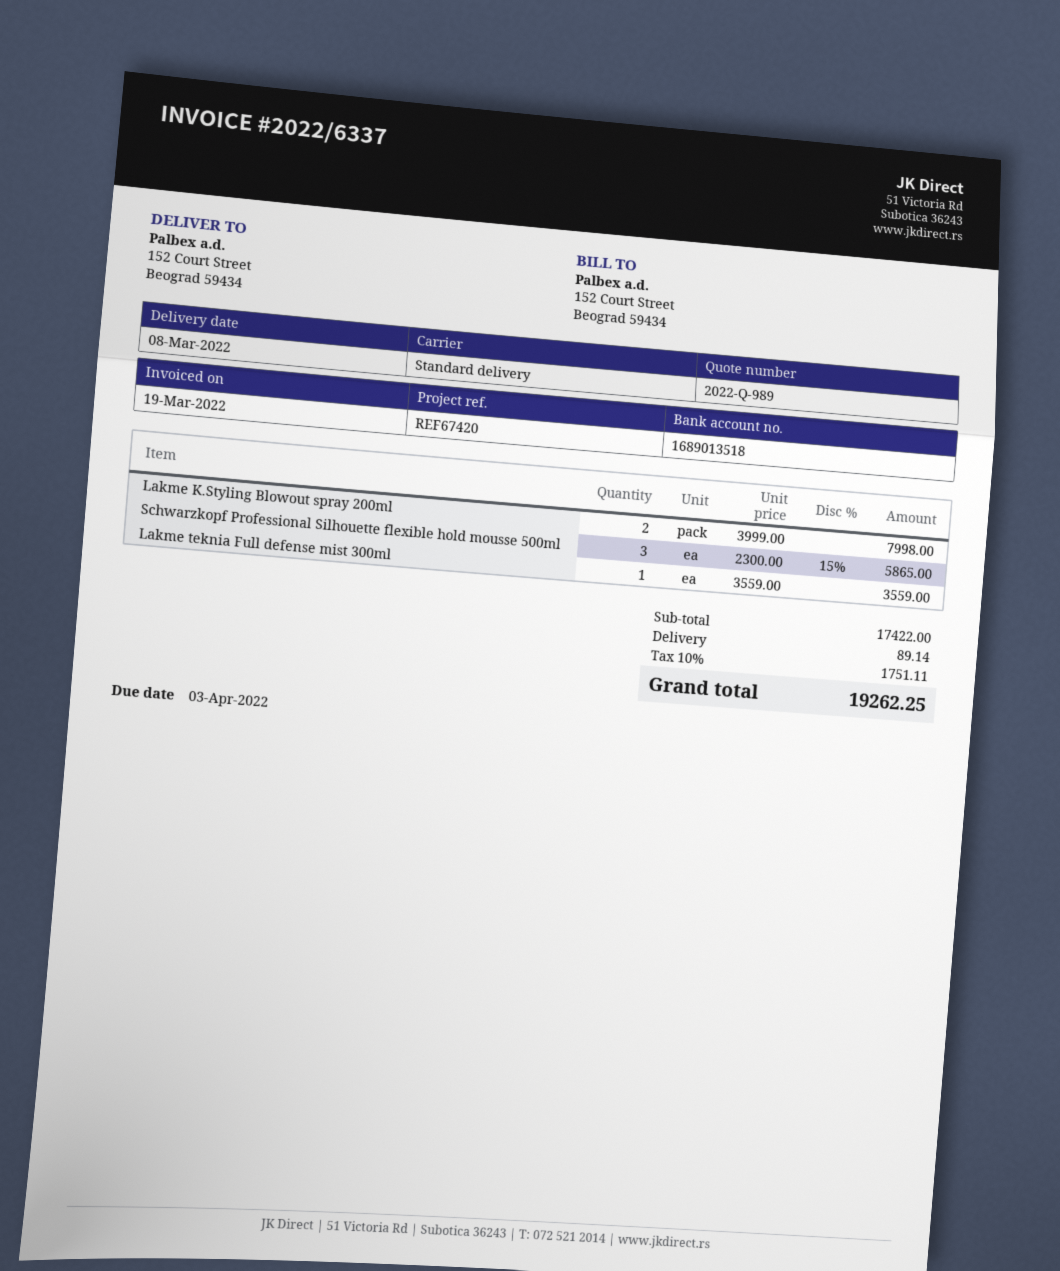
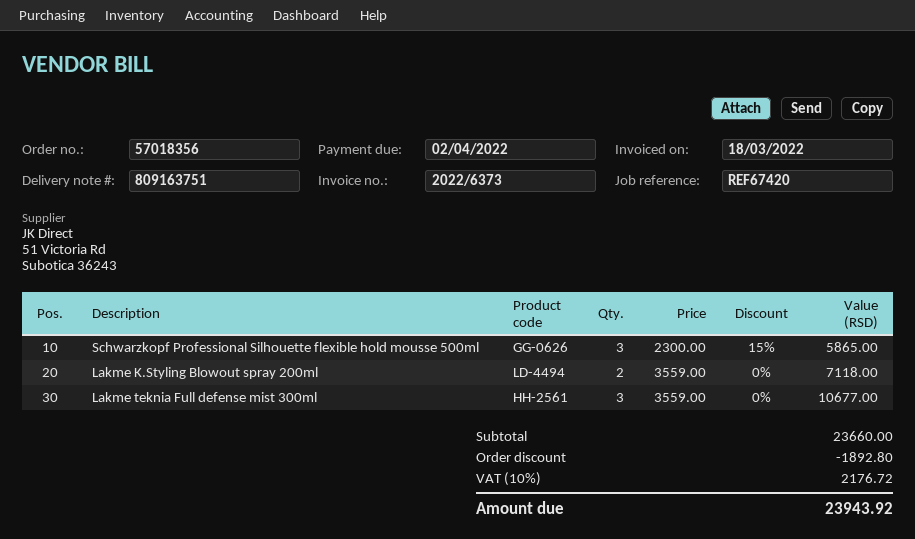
invoice number: 2022/6337 -> 2022/6373
invoice date: 2022-03-19 -> 2022-03-18
due date: 2022-04-03 -> 2022-04-02
Lakme K.Styling Blowout spray 200ml: 2 x 3999.00 = 7998.00 -> 2 x 3559.00 = 7118.00
Lakme teknia Full defense mist 300ml: 1 x 3559.00 = 3559.00 -> 3 x 3559.00 = 10677.00
subtotal: 17422.00 -> 23660.00
discount: none -> 1892.80
shipping: 89.14 -> none
tax: 10% = 1751.11 -> 10% = 2176.72
total: 19262.25 -> 23943.92

